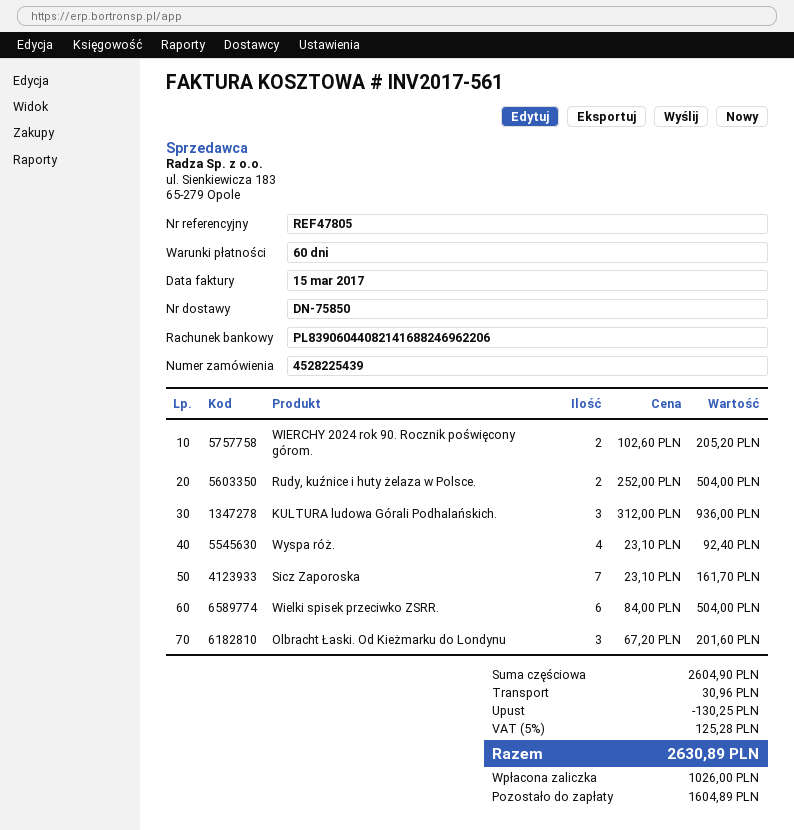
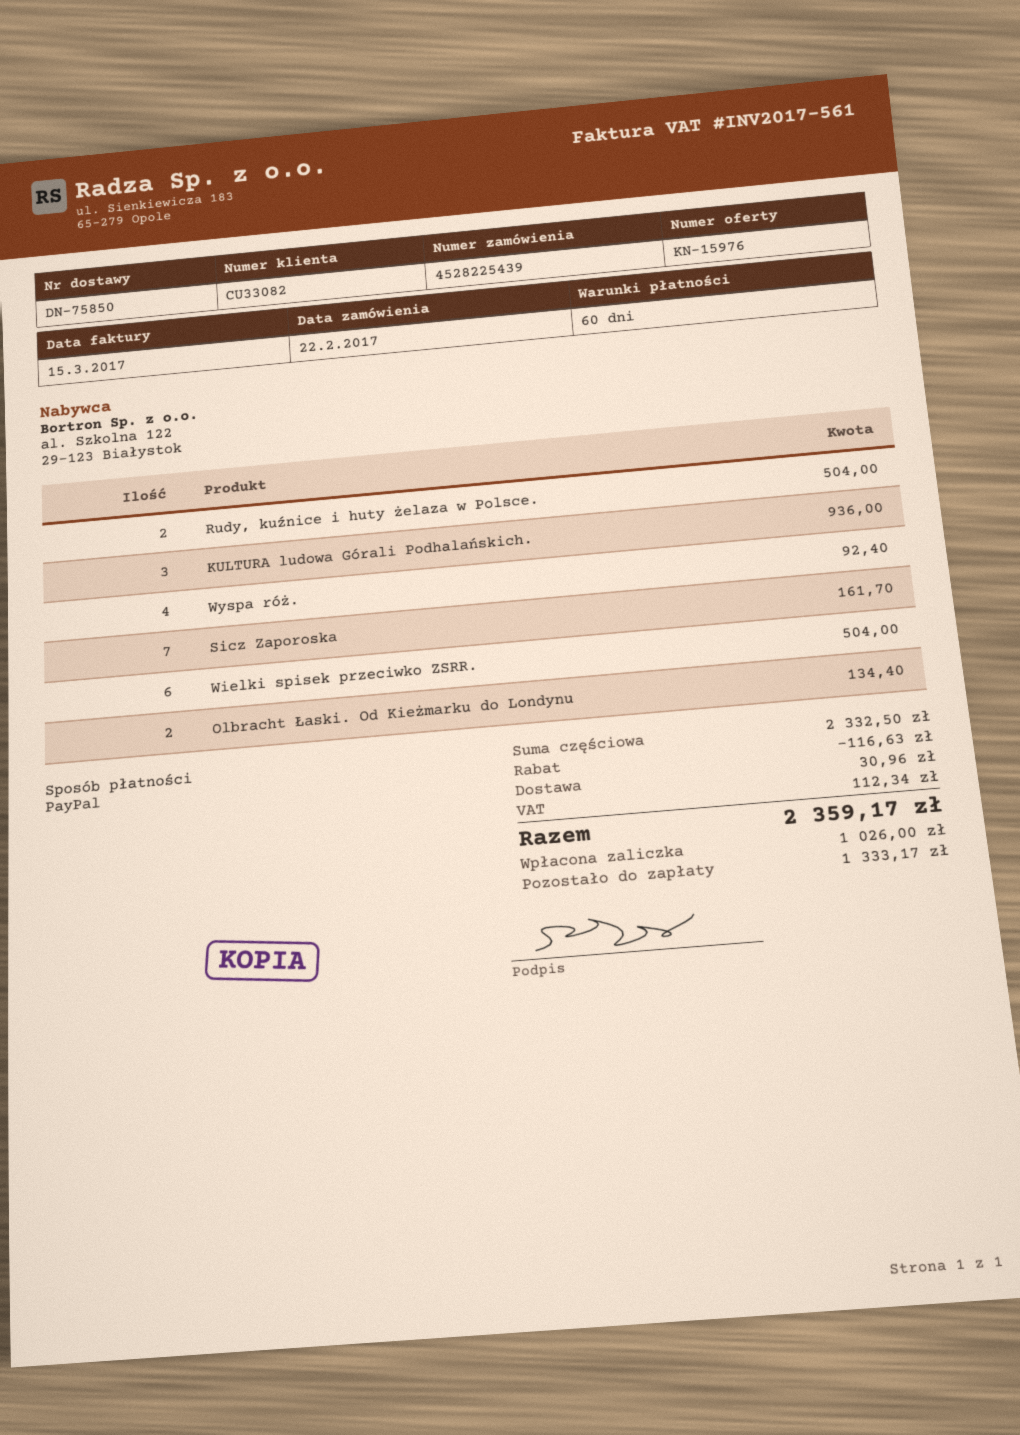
WIERCHY 2024 rok 90. Rocznik poświęcony górom.: 2 for 205.20 -> none
Olbracht Łaski. Od Kieżmarku do Londynu: 3 for 201.60 -> 2 for 134.40
subtotal: 2604.90 -> 2332.50
discount: 130.25 -> 116.63
tax: 125.28 -> 112.34
total: 2630.89 -> 2359.17
balance: 1604.89 -> 1333.17

